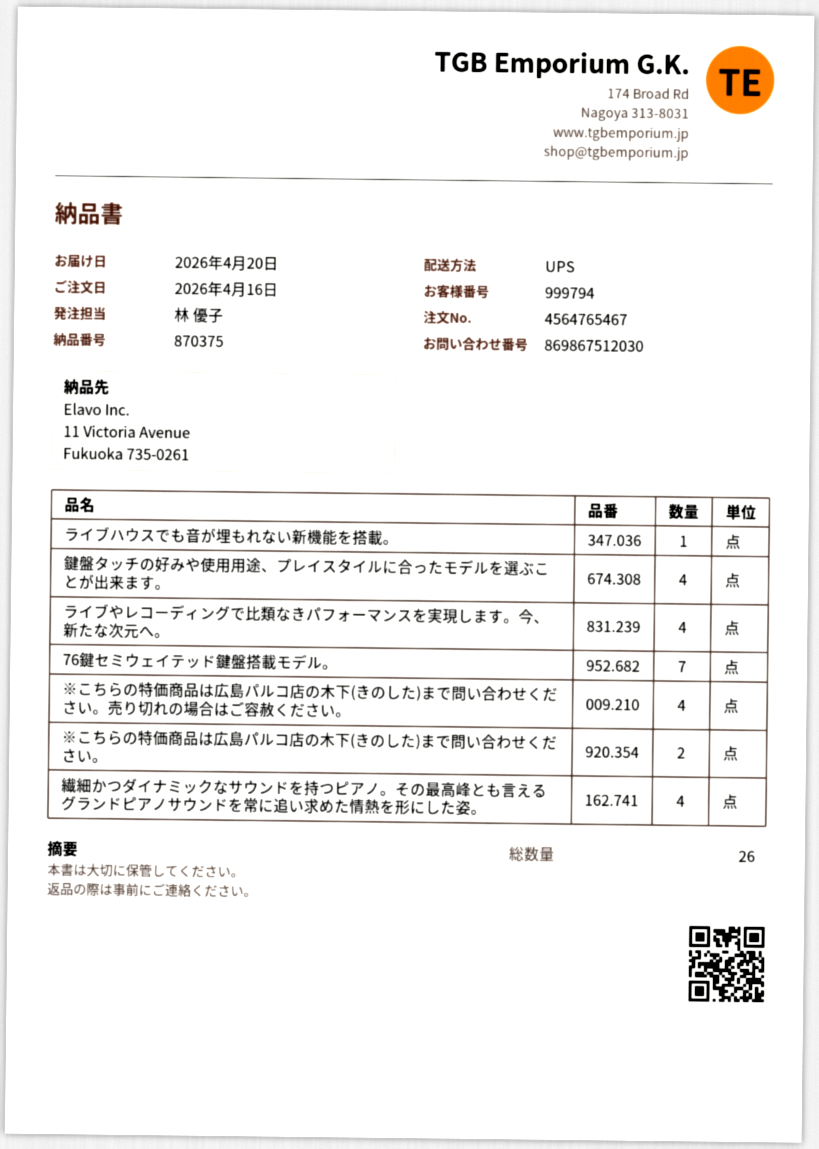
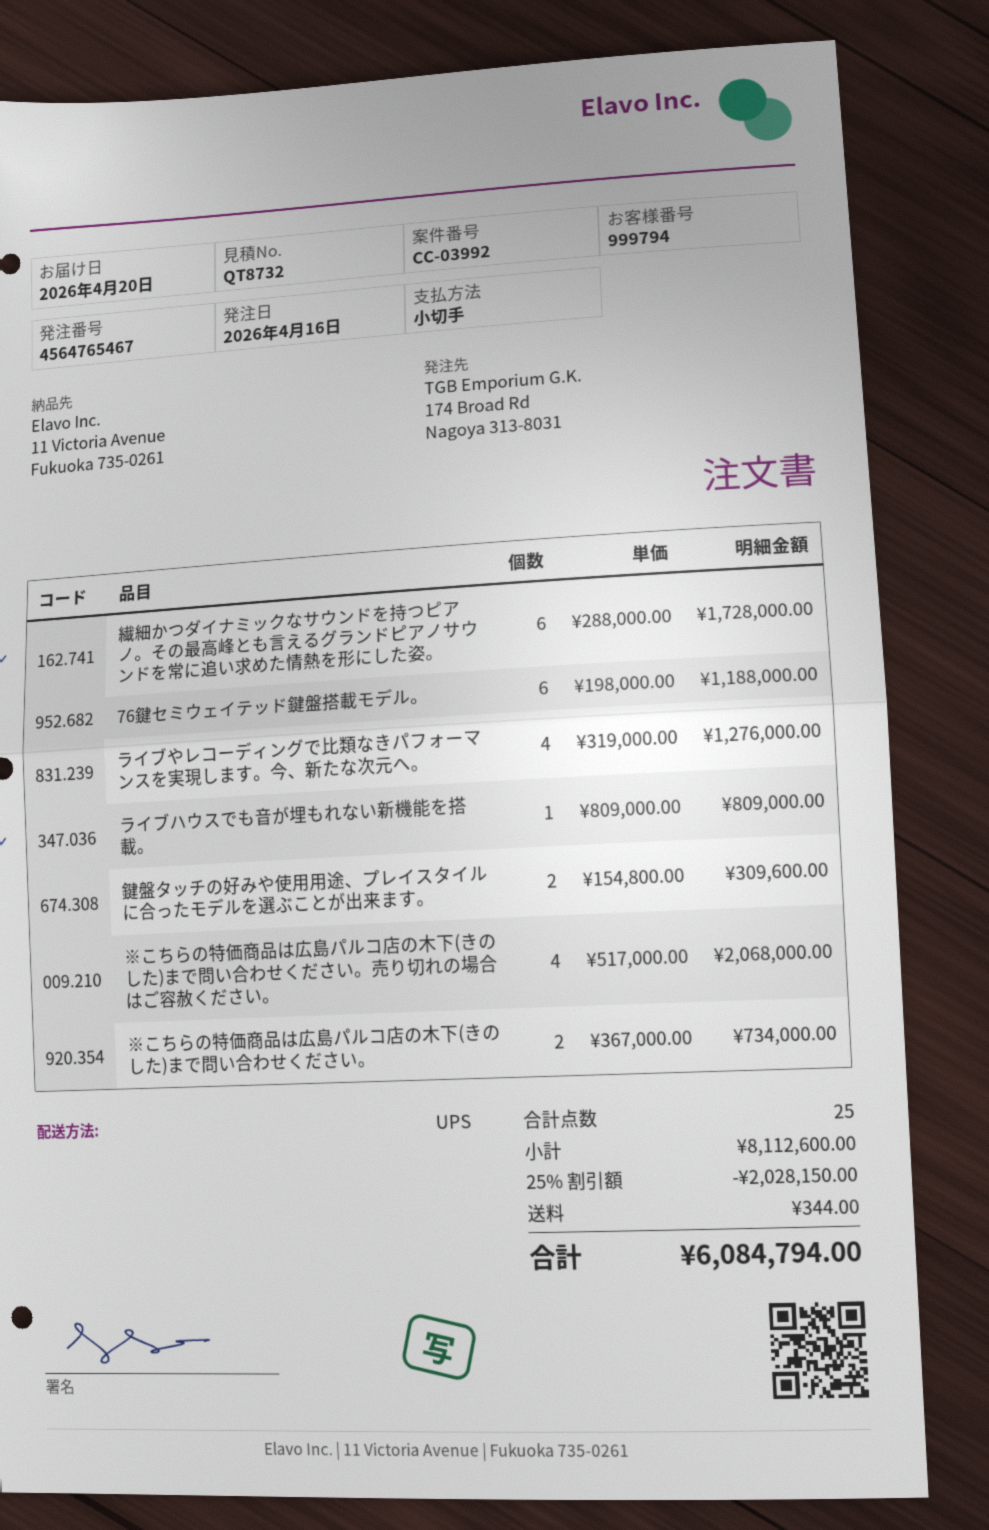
鍵盤タッチの好みや使用用途、プレイスタイルに合ったモデルを選ぶことが出来ます。: 4 -> 2
76鍵セミウェイテッド鍵盤搭載モデル。: 7 -> 6
繊細かつダイナミックなサウンドを持つピアノ。その最高峰とも言えるグランドピアノサウンドを常に追い求めた情熱を形にした姿。: 4 -> 6
total quantity: 26 -> 25

